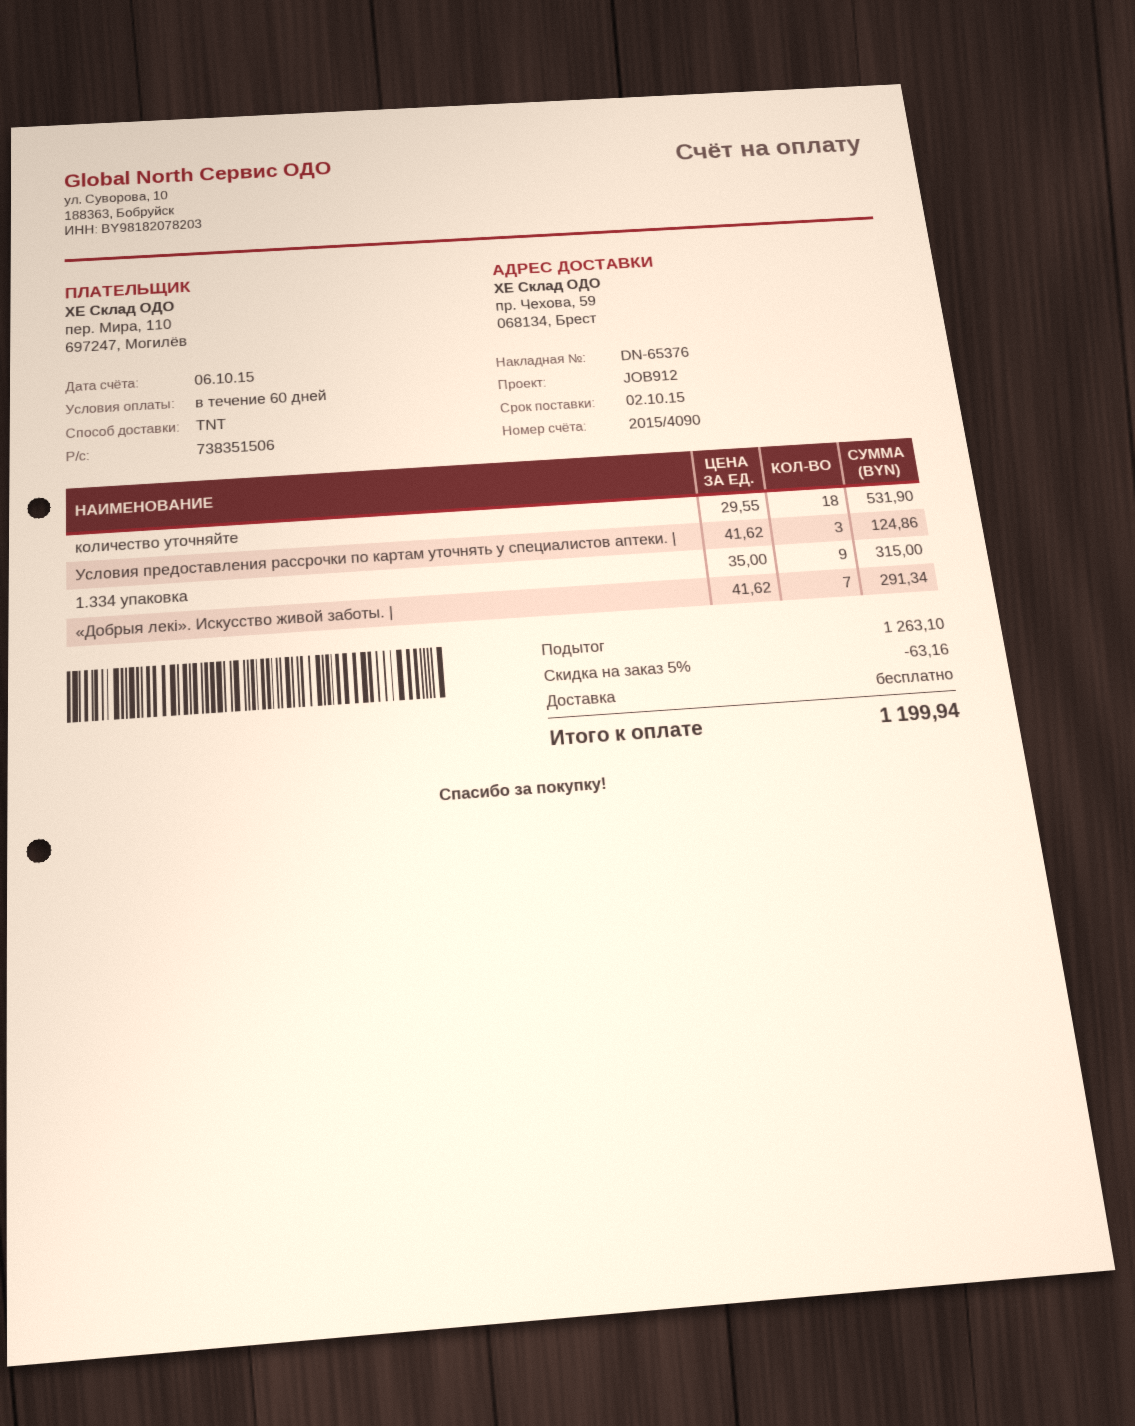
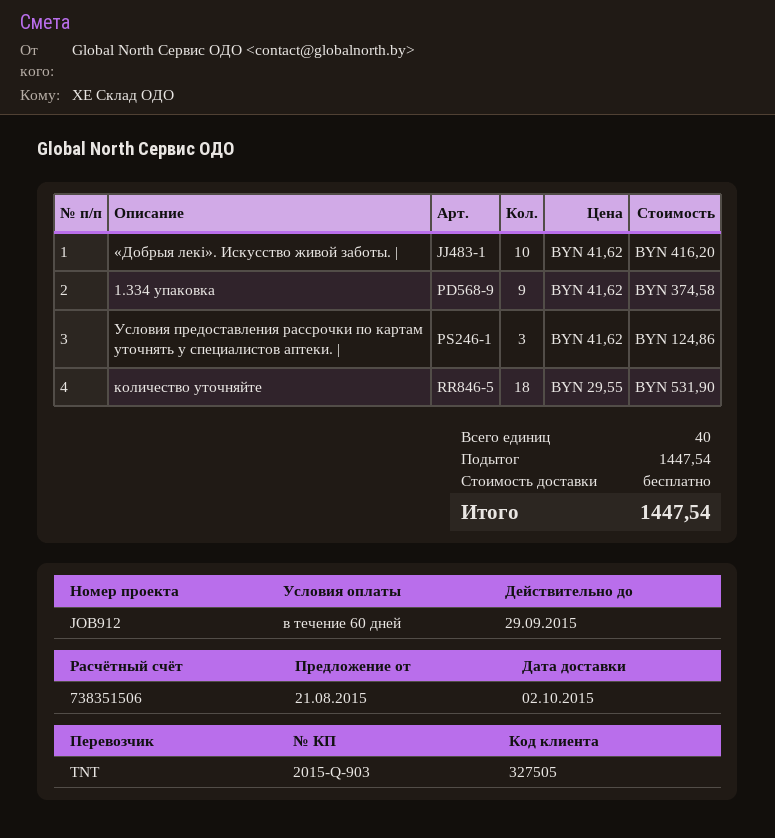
1.334 упаковка: 9 x 35.00 = 315.00 -> 9 x 41.62 = 374.58
«Добрыя лекi». Искусство живой заботы. |: 7 x 41.62 = 291.34 -> 10 x 41.62 = 416.20
subtotal: 1263.10 -> 1447.54
discount: 5% = 63.16 -> none
total: 1199.94 -> 1447.54

